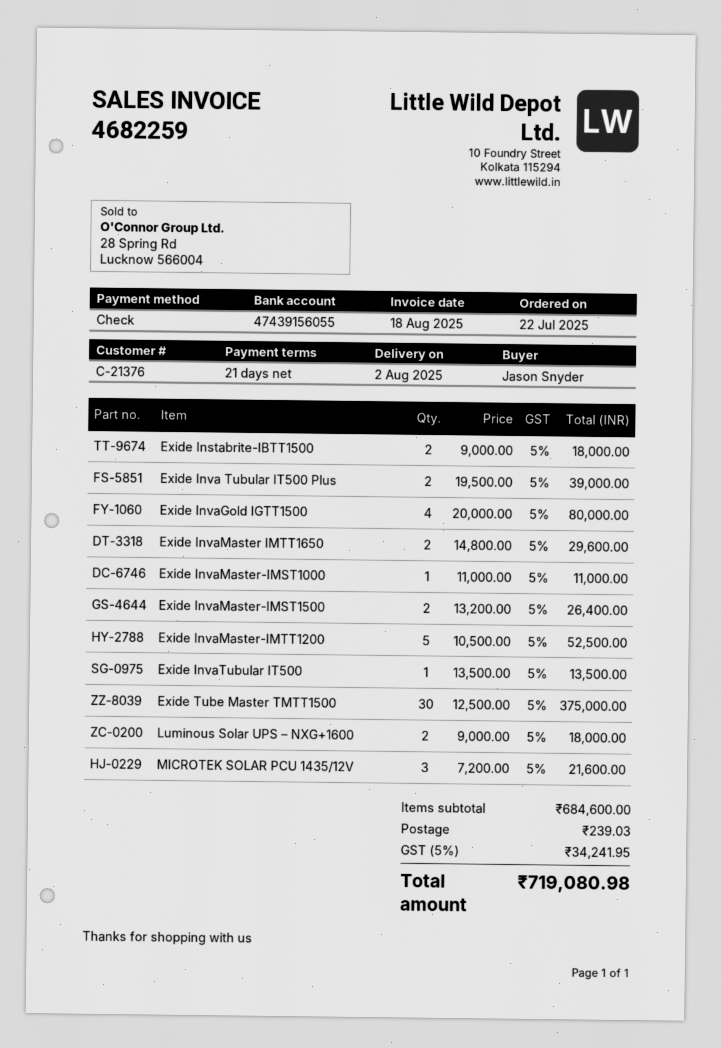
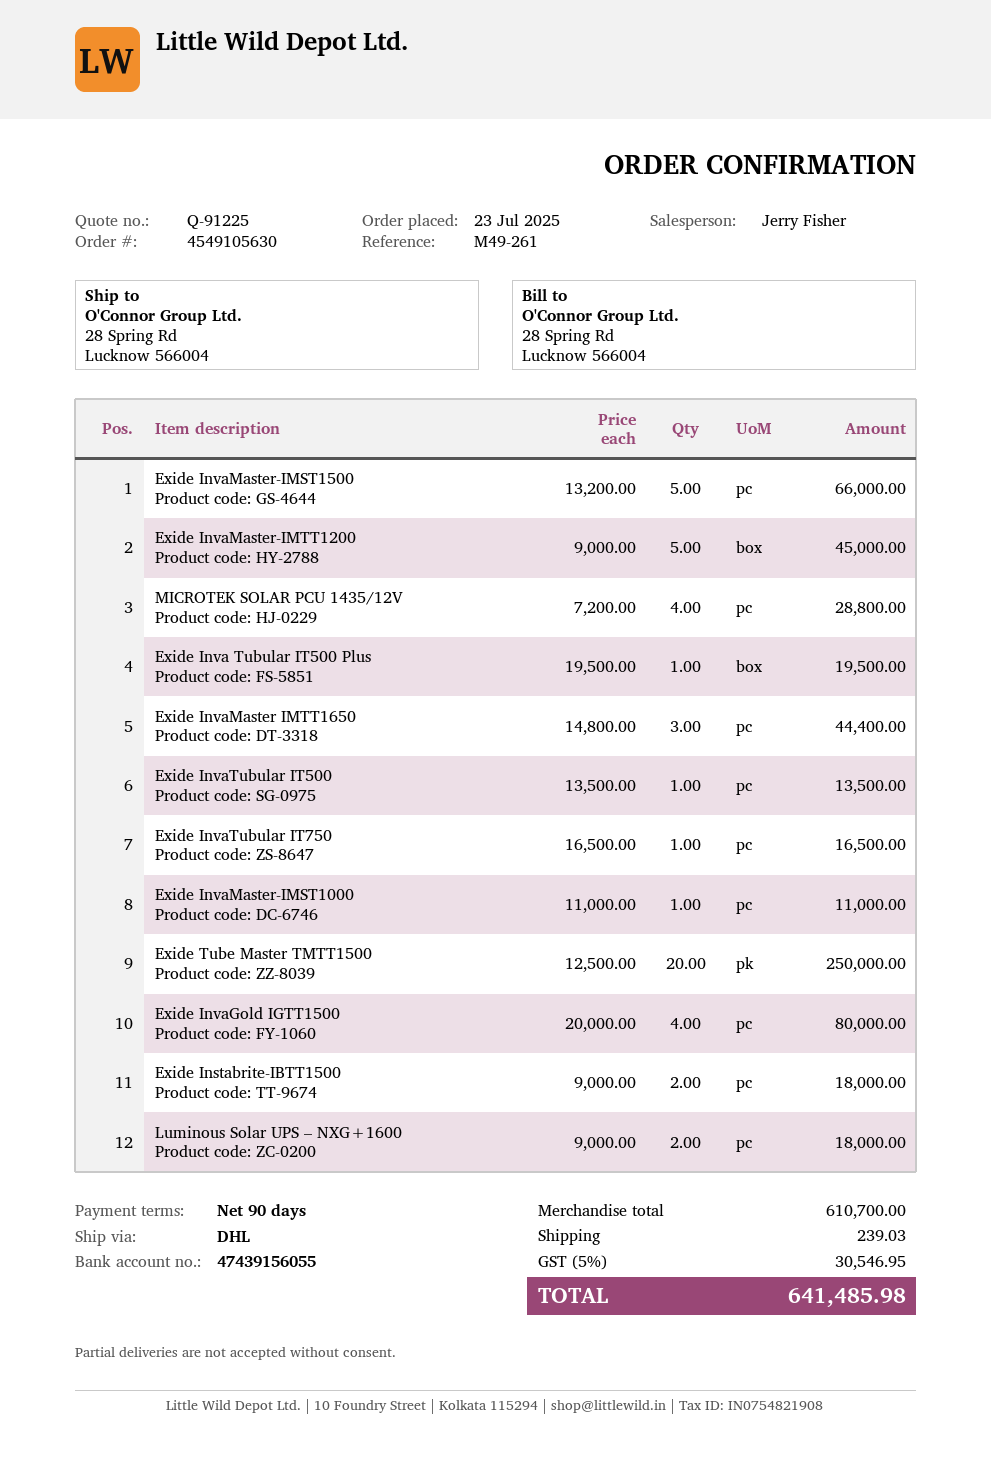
order date: 2025-07-22 -> 2025-07-23
payment terms: 21 days -> 90 days
Exide Inva Tubular IT500 Plus: 2 x 19500.00 = 39000.00 -> 1 x 19500.00 = 19500.00
Exide InvaMaster IMTT1650: 2 x 14800.00 = 29600.00 -> 3 x 14800.00 = 44400.00
Exide InvaMaster-IMST1500: 2 x 13200.00 = 26400.00 -> 5 x 13200.00 = 66000.00
Exide InvaMaster-IMTT1200: 5 x 10500.00 = 52500.00 -> 5 x 9000.00 = 45000.00
Exide Tube Master TMTT1500: 30 x 12500.00 = 375000.00 -> 20 x 12500.00 = 250000.00
MICROTEK SOLAR PCU 1435/12V: 3 x 7200.00 = 21600.00 -> 4 x 7200.00 = 28800.00
Exide InvaTubular IT750: none -> 1 x 16500.00 = 16500.00
subtotal: 684600.00 -> 610700.00
tax: 5% = 34241.95 -> 5% = 30546.95
total: 719080.98 -> 641485.98

